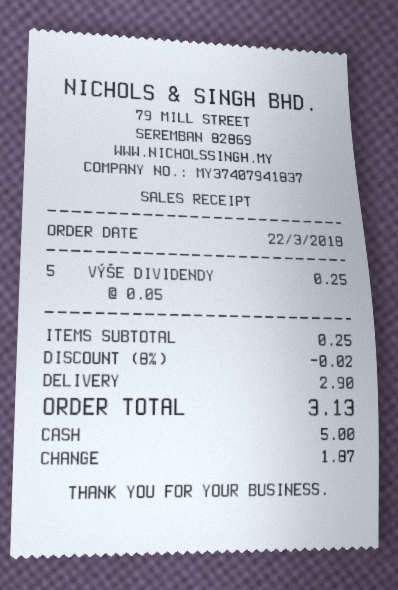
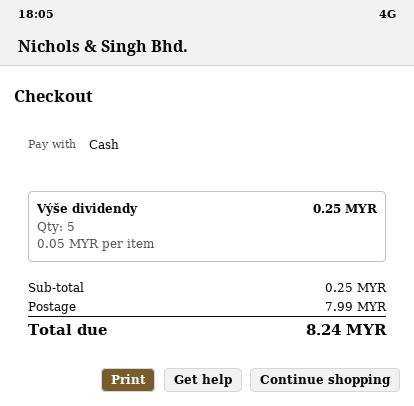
discount: 8% = 0.02 -> none
shipping: 2.90 -> 7.99
total: 3.13 -> 8.24

